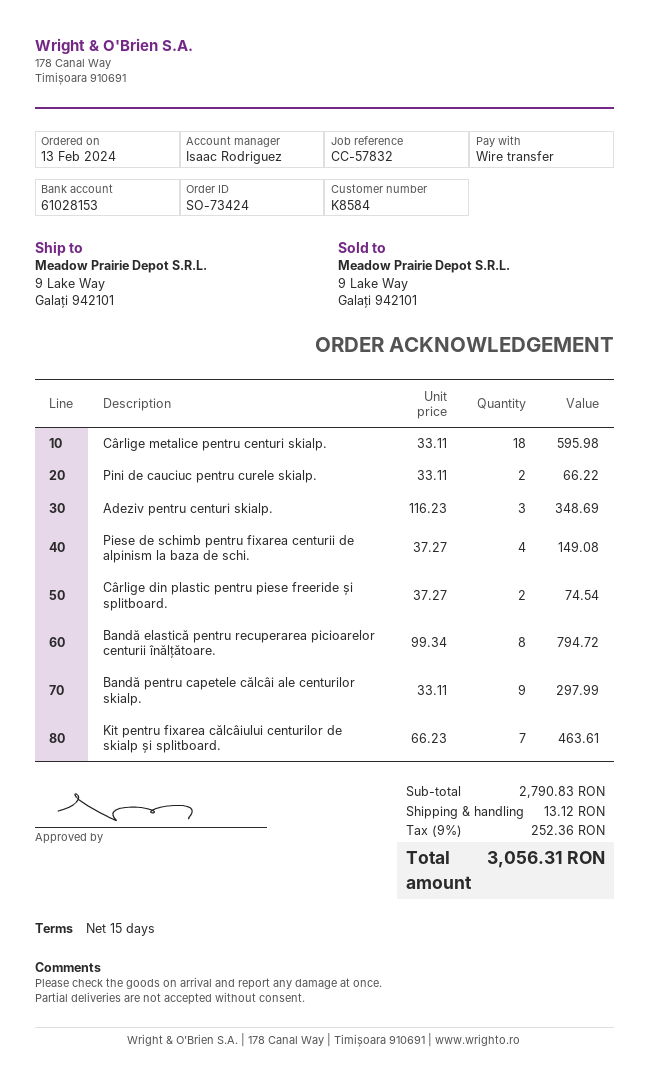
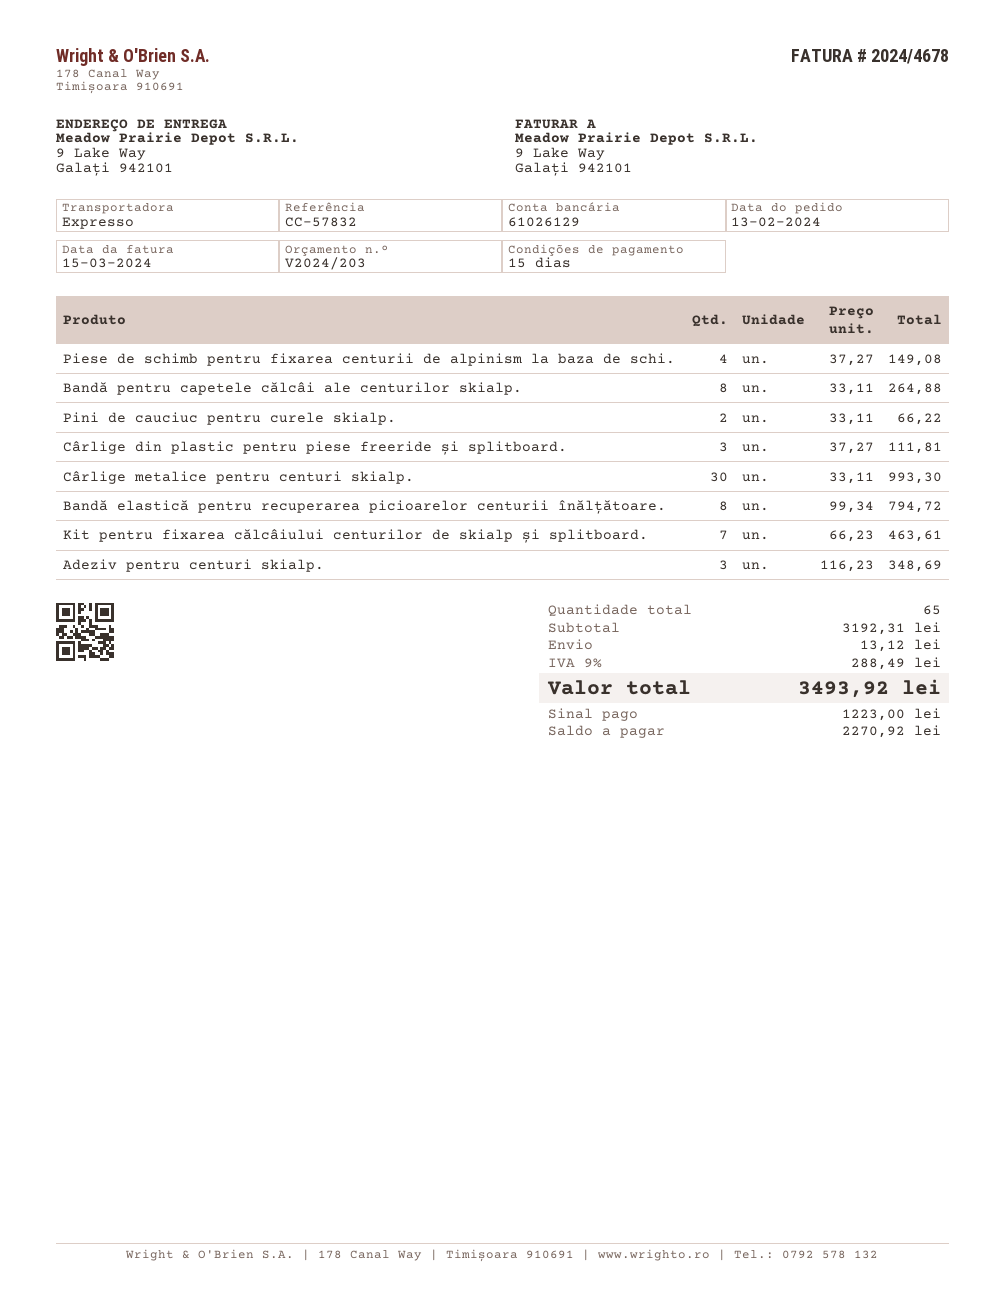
bank account: 61028153 -> 61026129
Cârlige metalice pentru centuri skialp.: 18 x 33.11 = 595.98 -> 30 x 33.11 = 993.30
Cârlige din plastic pentru piese freeride și splitboard.: 2 x 37.27 = 74.54 -> 3 x 37.27 = 111.81
Bandă pentru capetele călcâi ale centurilor skialp.: 9 x 33.11 = 297.99 -> 8 x 33.11 = 264.88
subtotal: 2790.83 -> 3192.31
tax: 9% = 252.36 -> 9% = 288.49
total: 3056.31 -> 3493.92

